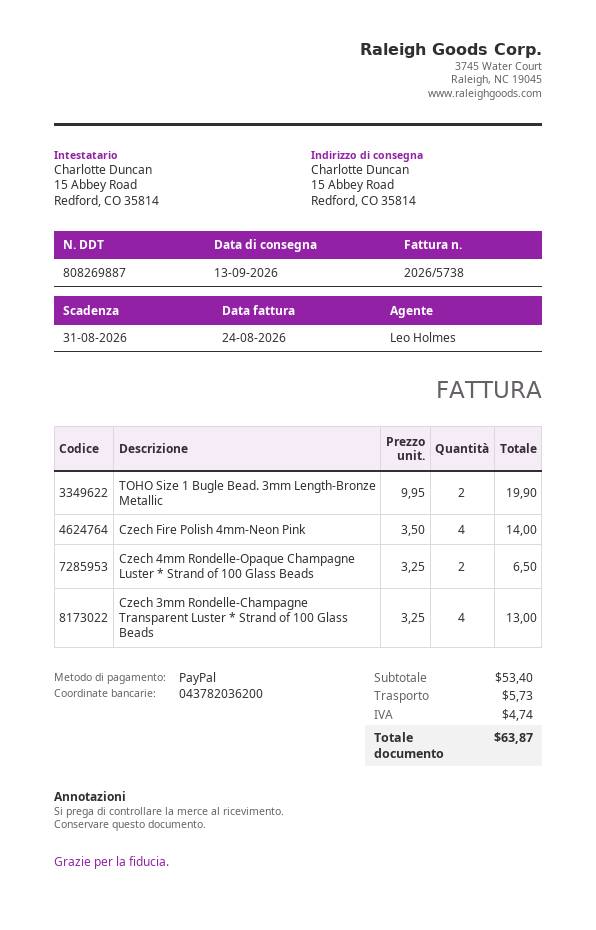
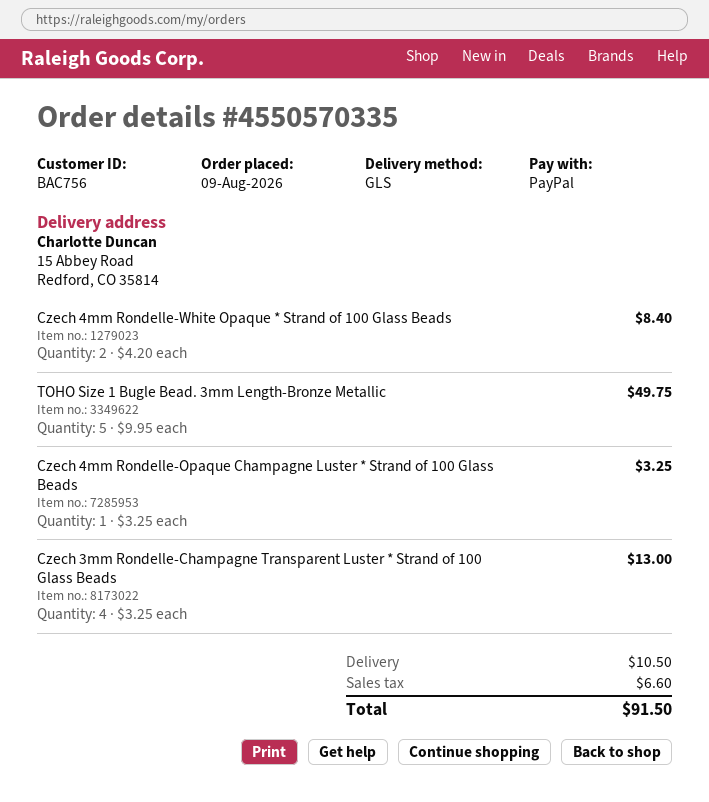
TOHO Size 1 Bugle Bead. 3mm Length-Bronze Metallic: 2 x 9.95 = 19.90 -> 5 x 9.95 = 49.75
Czech Fire Polish 4mm-Neon Pink: 4 x 3.50 = 14.00 -> none
Czech 4mm Rondelle-Opaque Champagne Luster * Strand of 100 Glass Beads: 2 x 3.25 = 6.50 -> 1 x 3.25 = 3.25
Czech 4mm Rondelle-White Opaque * Strand of 100 Glass Beads: none -> 2 x 4.20 = 8.40
shipping: 5.73 -> 10.50
tax: 4.74 -> 6.60
total: 63.87 -> 91.50

